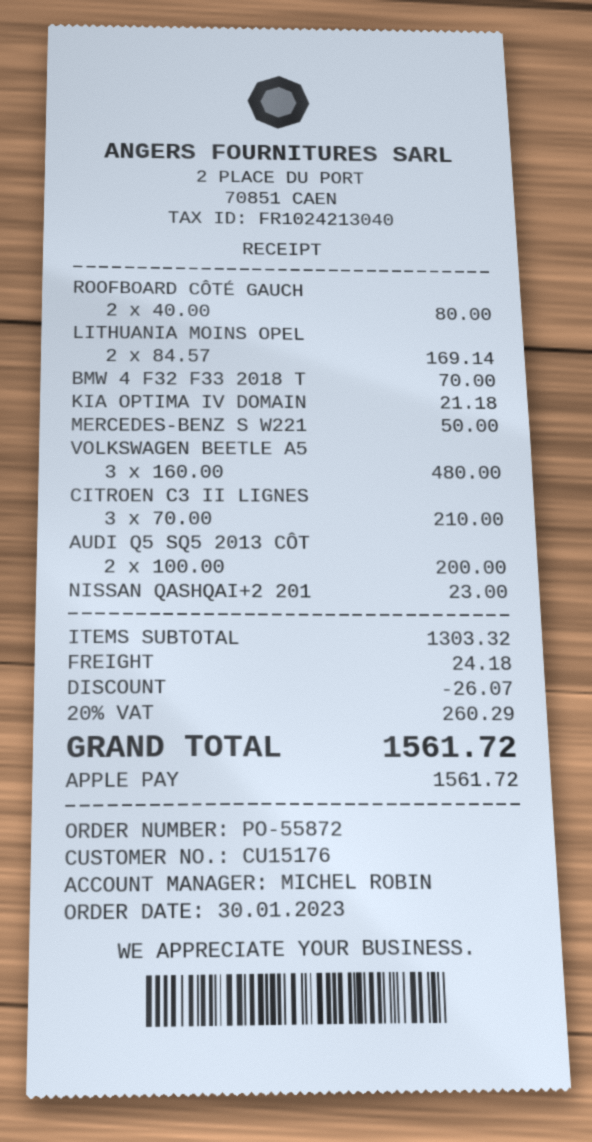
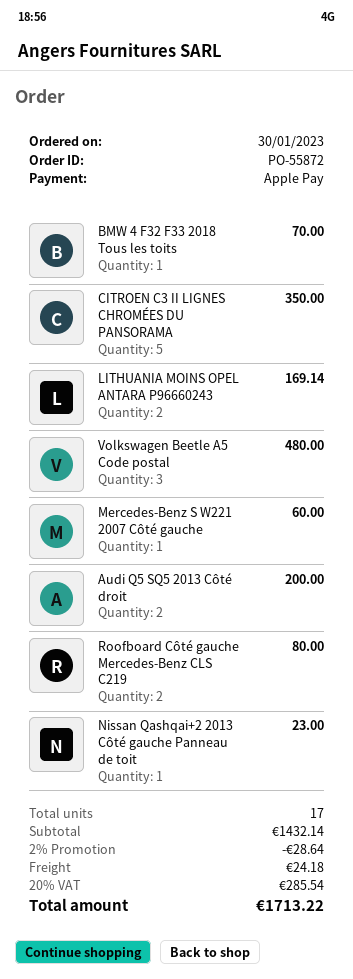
KIA OPTIMA IV DOMAIN: 1 for 21.18 -> none
MERCEDES-BENZ S W221: 1 for 50.00 -> 1 for 60.00
CITROEN C3 II LIGNES: 3 for 210.00 -> 5 for 350.00
subtotal: 1303.32 -> 1432.14
discount: 26.07 -> 28.64
tax: 20% = 260.29 -> 20% = 285.54
total: 1561.72 -> 1713.22

